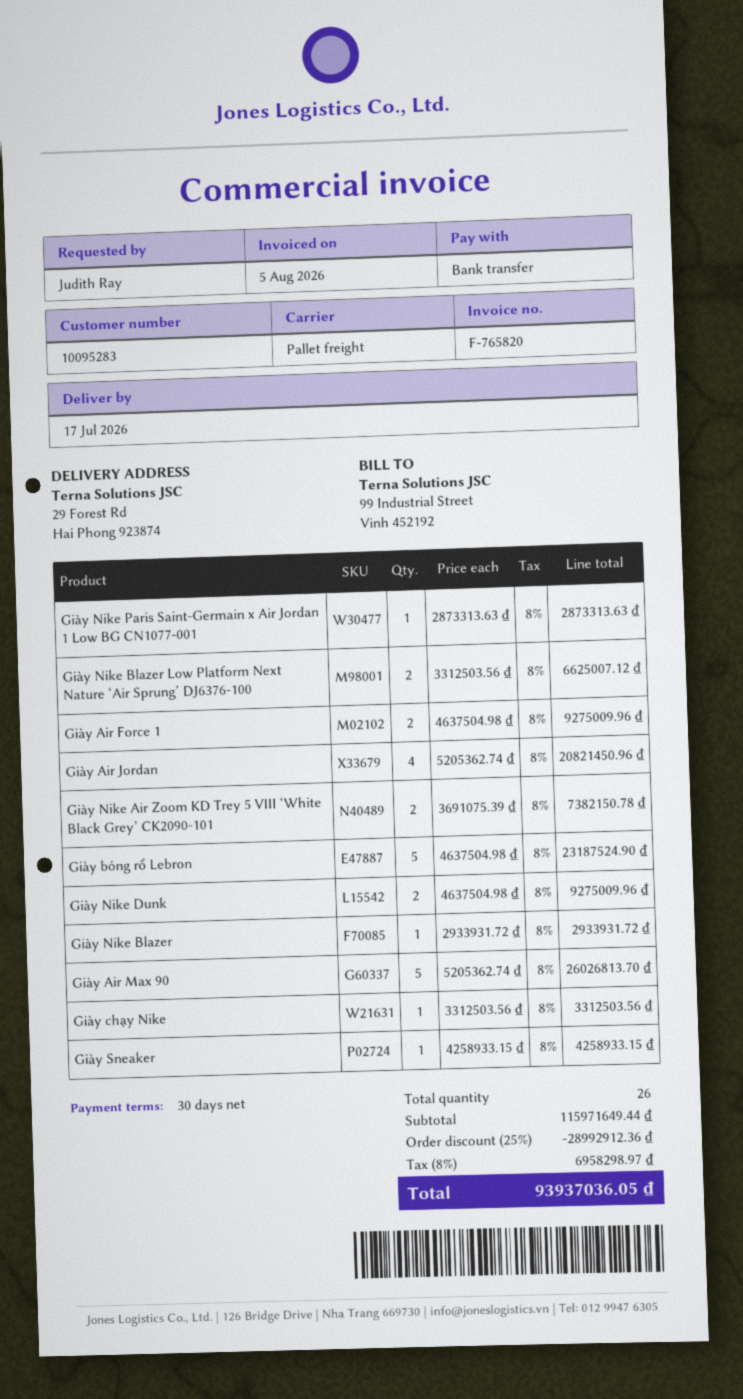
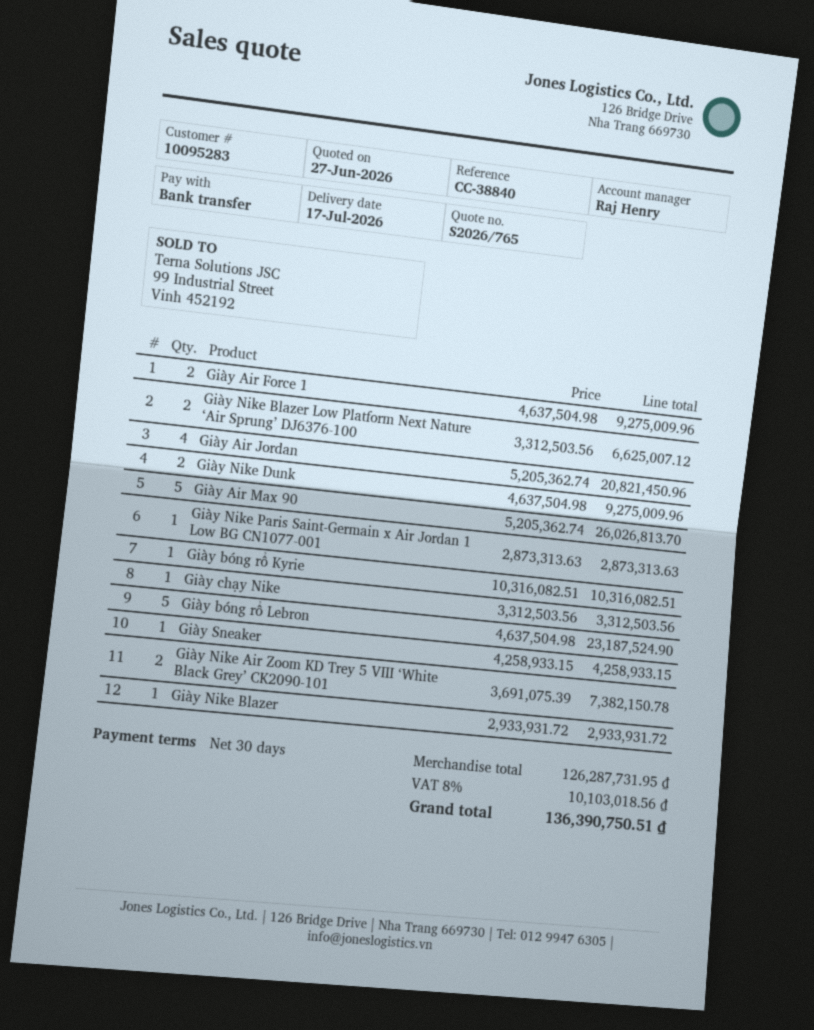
Giày bóng rổ Kyrie: none -> 1 x 10316082.51 = 10316082.51
subtotal: 115971649.44 -> 126287731.95
discount: 25% = 28992912.36 -> none
tax: 8% = 6958298.97 -> 8% = 10103018.56
total: 93937036.05 -> 136390750.51

